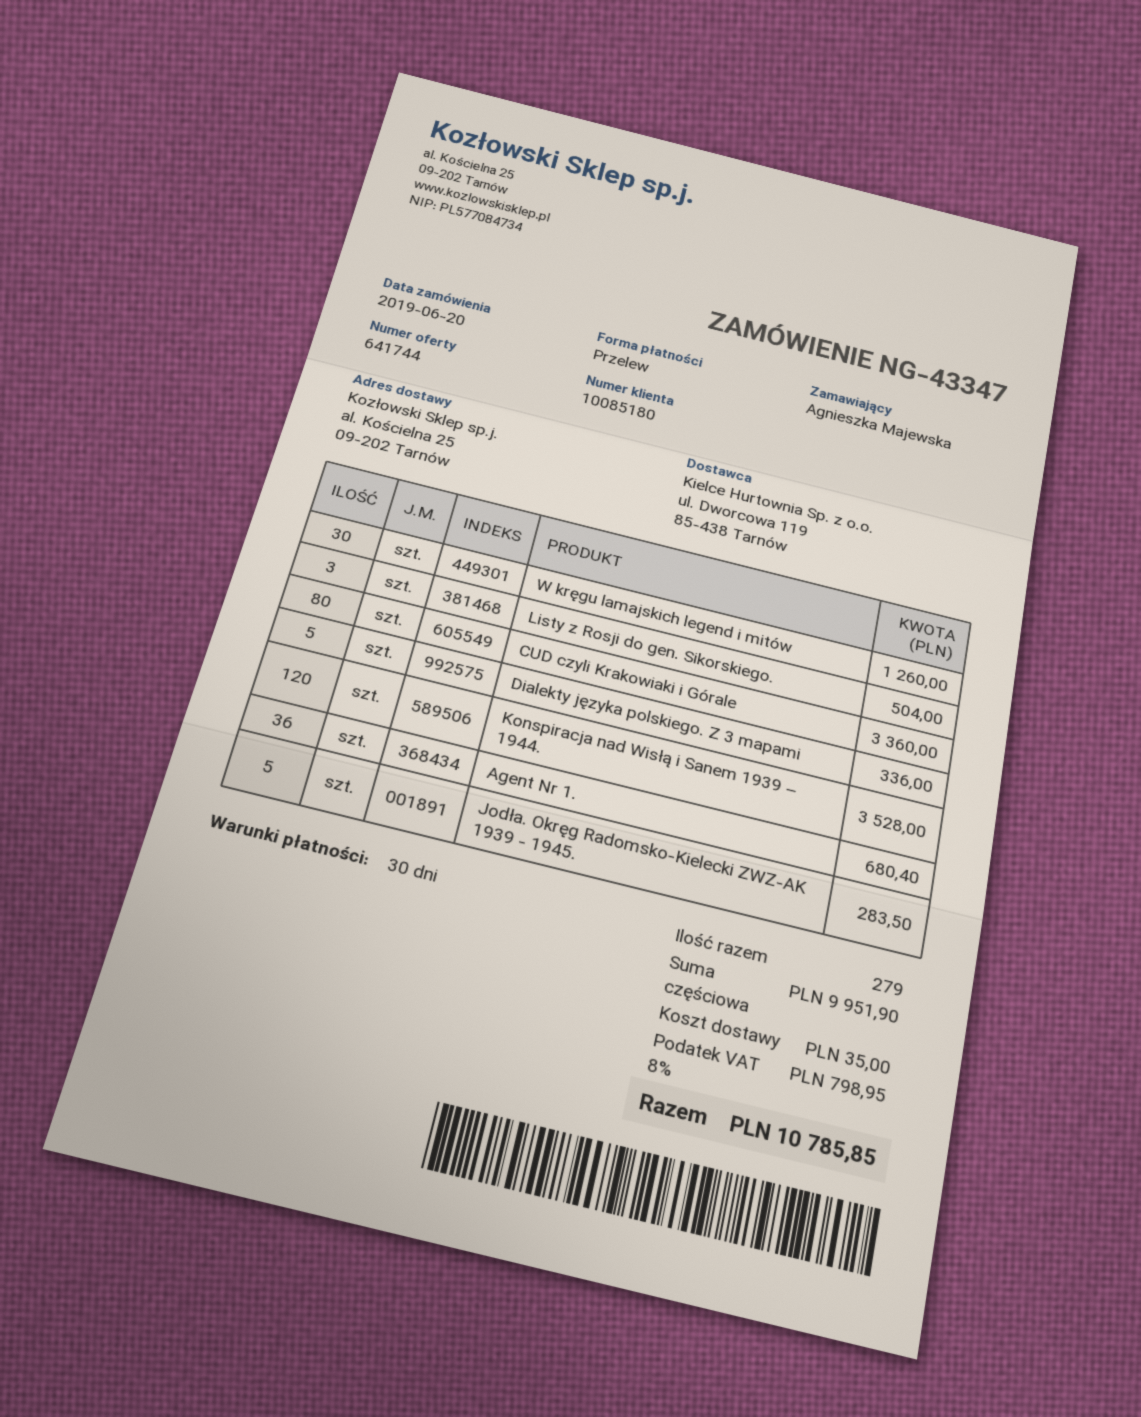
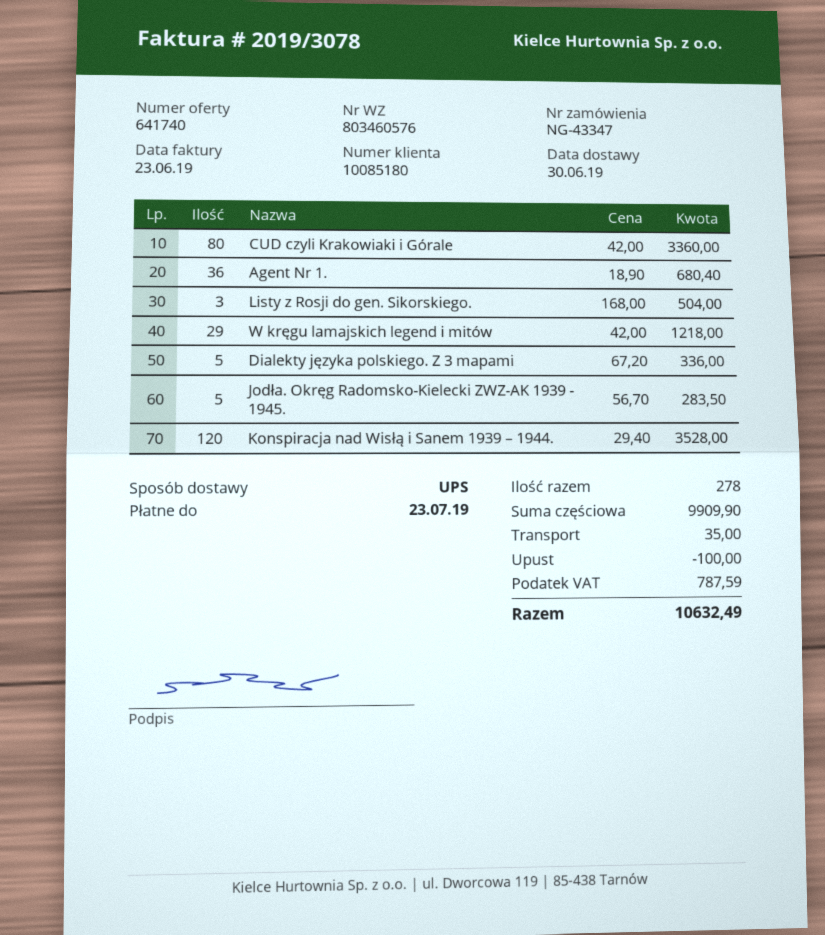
quote number: 641744 -> 641740
W kręgu lamajskich legend i mitów: 30 for 1260.00 -> 29 for 1218.00
total quantity: 279 -> 278
subtotal: 9951.90 -> 9909.90
discount: none -> 100.00
tax: 798.95 -> 787.59
total: 10785.85 -> 10632.49

